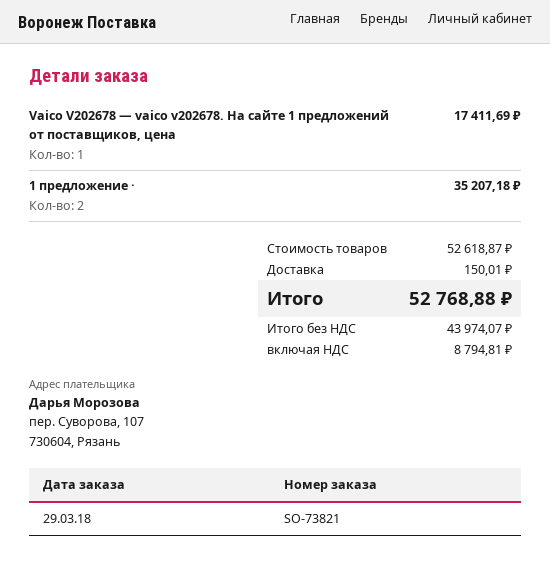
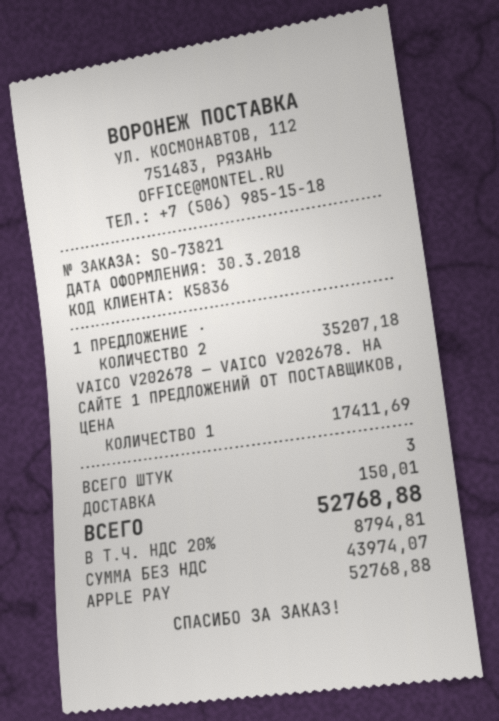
order date: 2018-03-29 -> 2018-03-30

